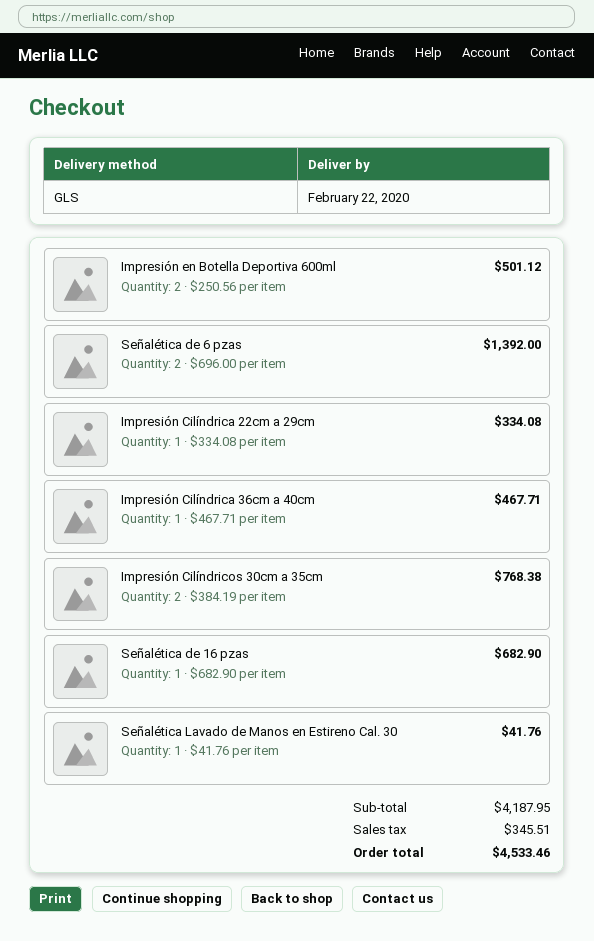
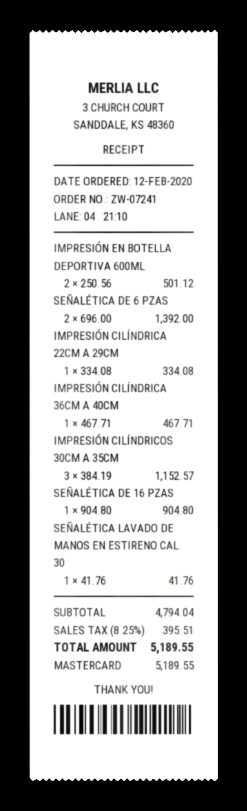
Impresión Cilíndricos 30cm a 35cm: 2 x 384.19 = 768.38 -> 3 x 384.19 = 1152.57
Señalética de 16 pzas: 1 x 682.90 = 682.90 -> 1 x 904.80 = 904.80
subtotal: 4187.95 -> 4794.04
tax: 345.51 -> 395.51
total: 4533.46 -> 5189.55

